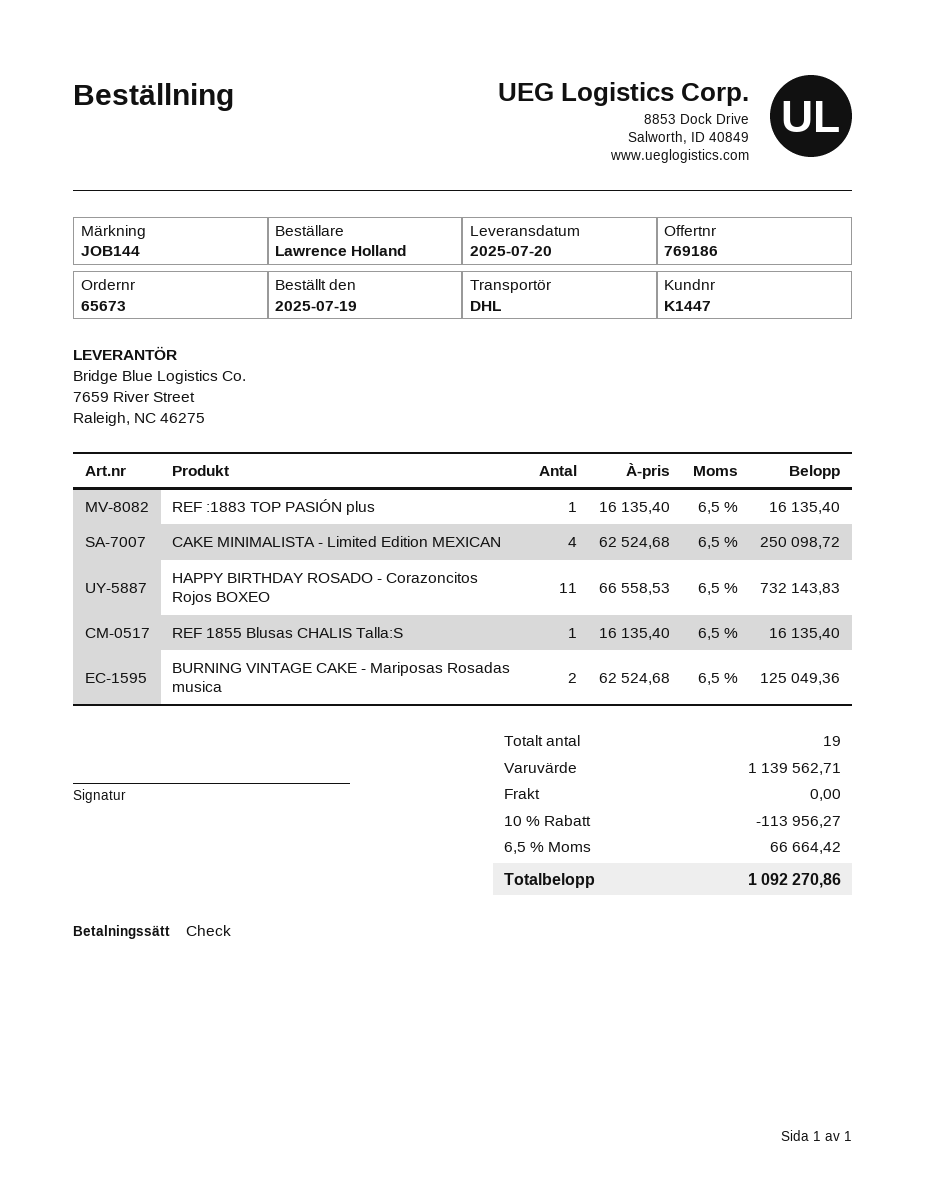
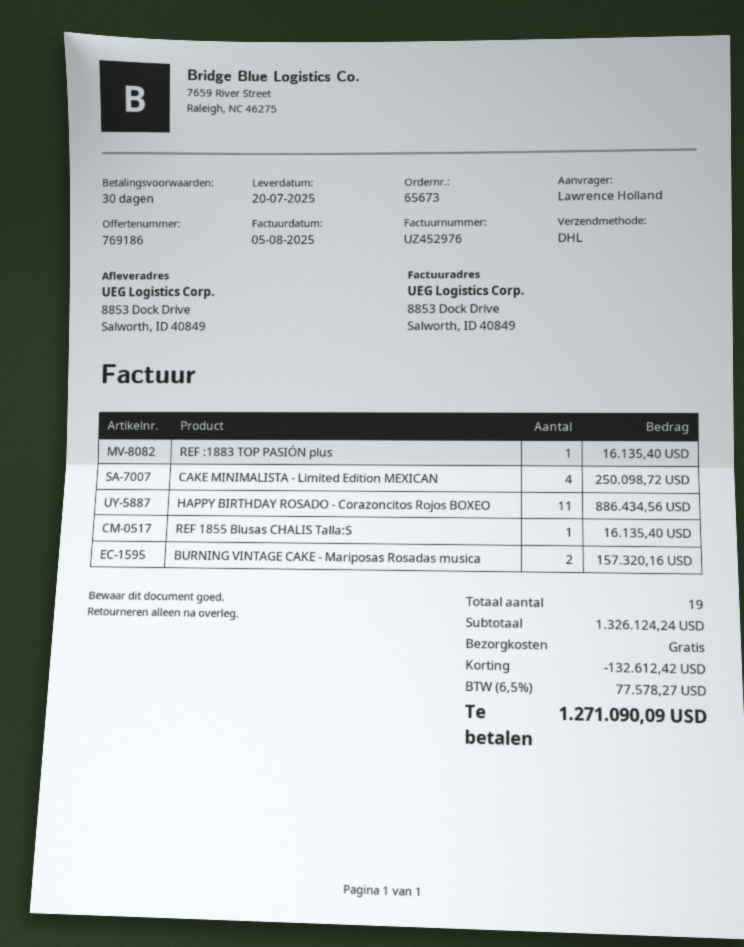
HAPPY BIRTHDAY ROSADO - Corazoncitos Rojos BOXEO: 11 for 732143.83 -> 11 for 886434.56
BURNING VINTAGE CAKE - Mariposas Rosadas musica: 2 for 125049.36 -> 2 for 157320.16
subtotal: 1139562.71 -> 1326124.24
discount: 113956.27 -> 132612.42
tax: 6.5% = 66664.42 -> 6.5% = 77578.27
total: 1092270.86 -> 1271090.09

